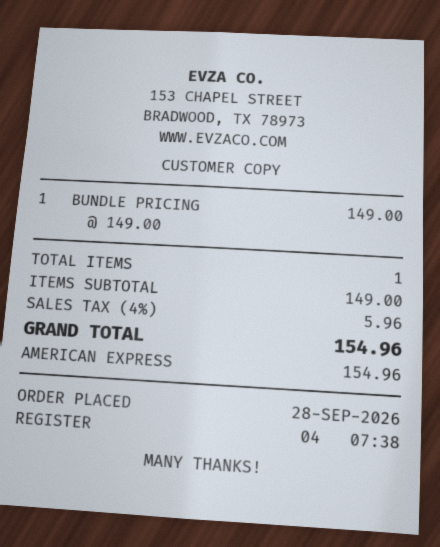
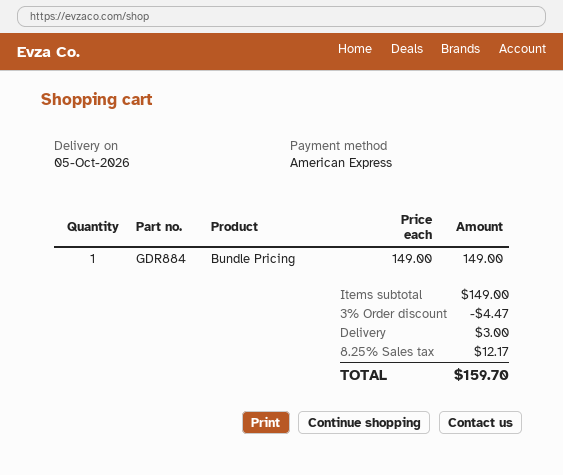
discount: none -> 3% = 4.47
shipping: none -> 3.00
tax: 4% = 5.96 -> 8.25% = 12.17
total: 154.96 -> 159.70

